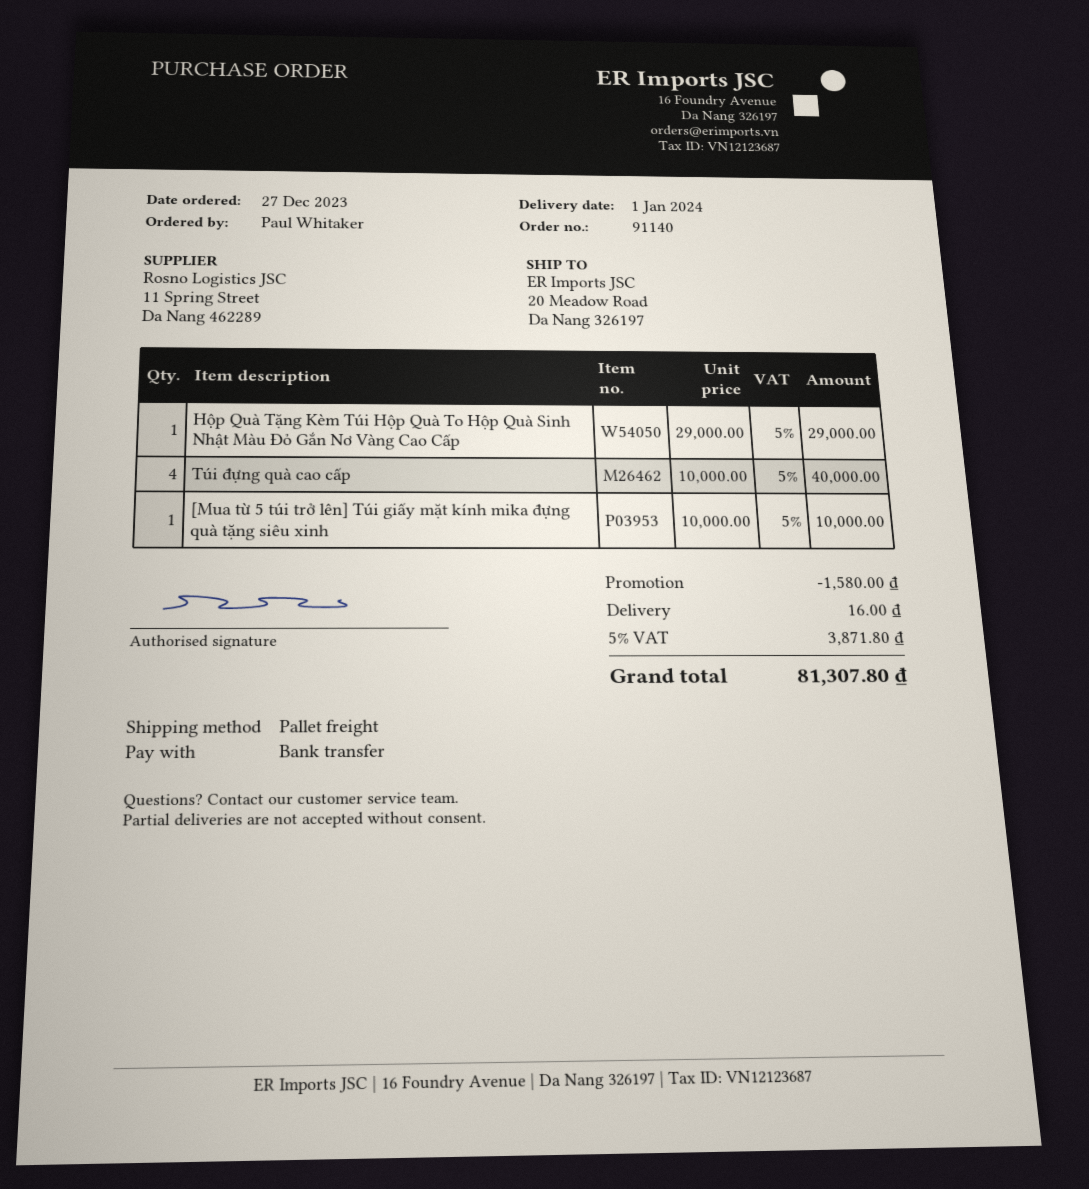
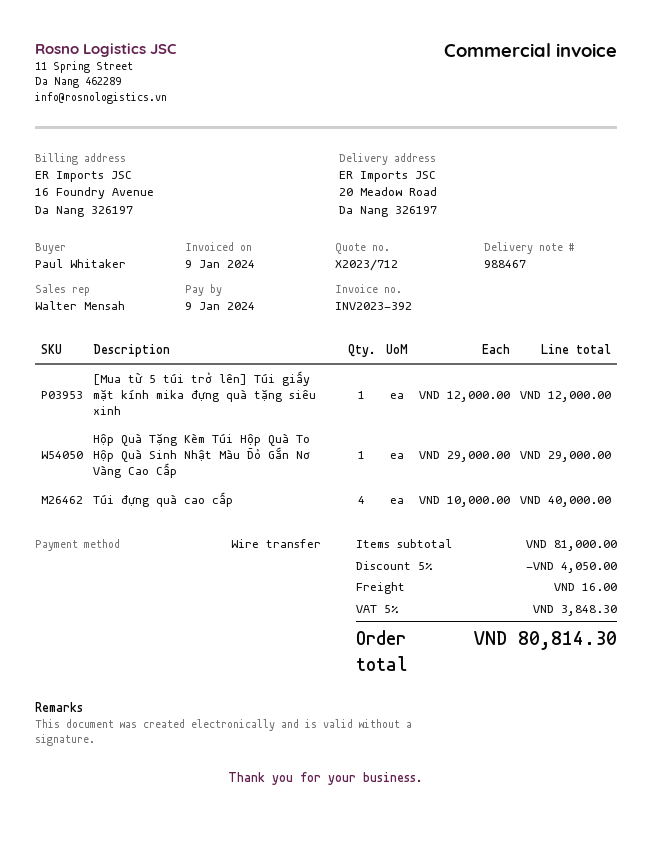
[Mua từ 5 túi trở lên] Túi giấy mặt kính mika đựng quà tặng siêu xinh: 1 x 10000.00 = 10000.00 -> 1 x 12000.00 = 12000.00
discount: 1580.00 -> 4050.00
tax: 5% = 3871.80 -> 5% = 3848.30
total: 81307.80 -> 80814.30

